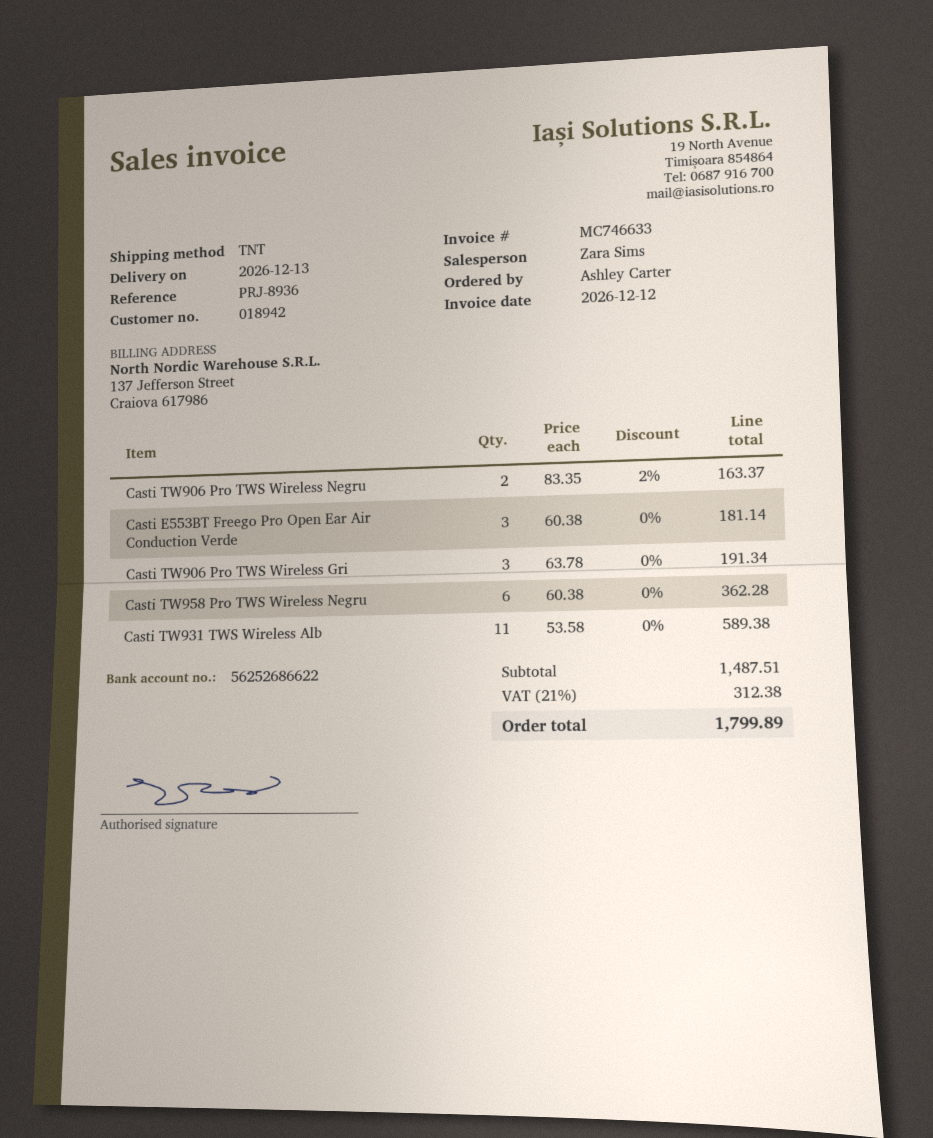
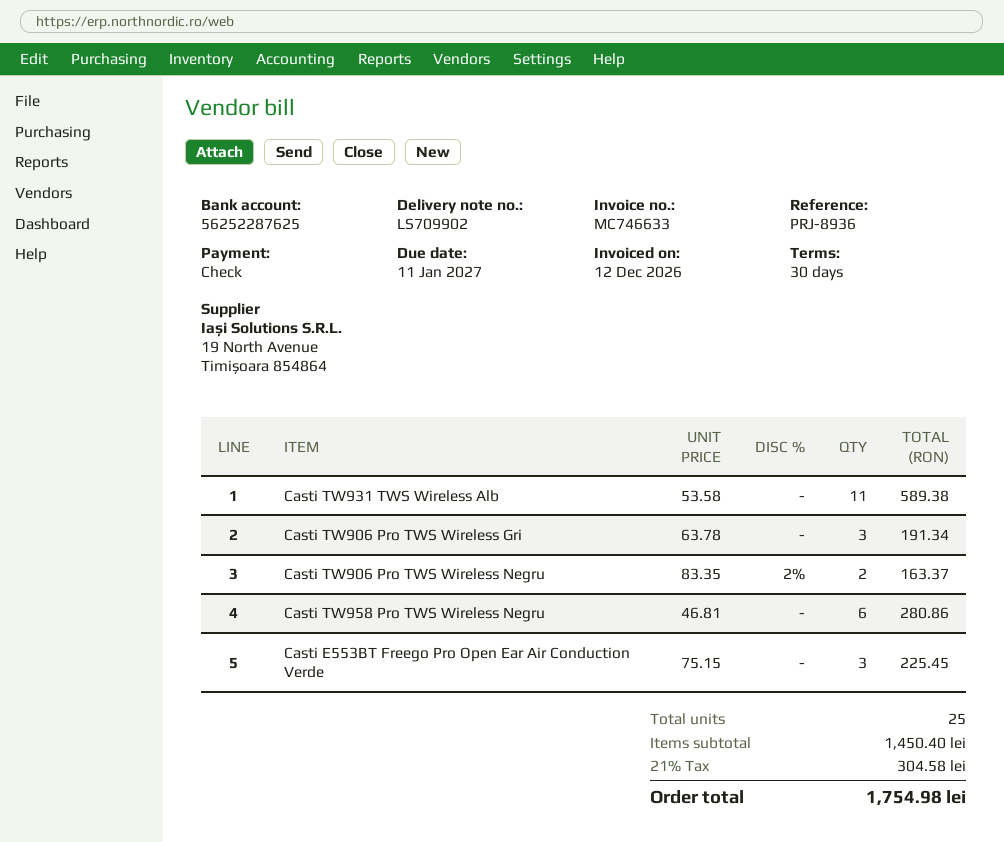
bank account: 56252686622 -> 56252287625
Casti E553BT Freego Pro Open Ear Air Conduction Verde: 3 x 60.38 = 181.14 -> 3 x 75.15 = 225.45
Casti TW958 Pro TWS Wireless Negru: 6 x 60.38 = 362.28 -> 6 x 46.81 = 280.86
subtotal: 1487.51 -> 1450.40
tax: 21% = 312.38 -> 21% = 304.58
total: 1799.89 -> 1754.98

